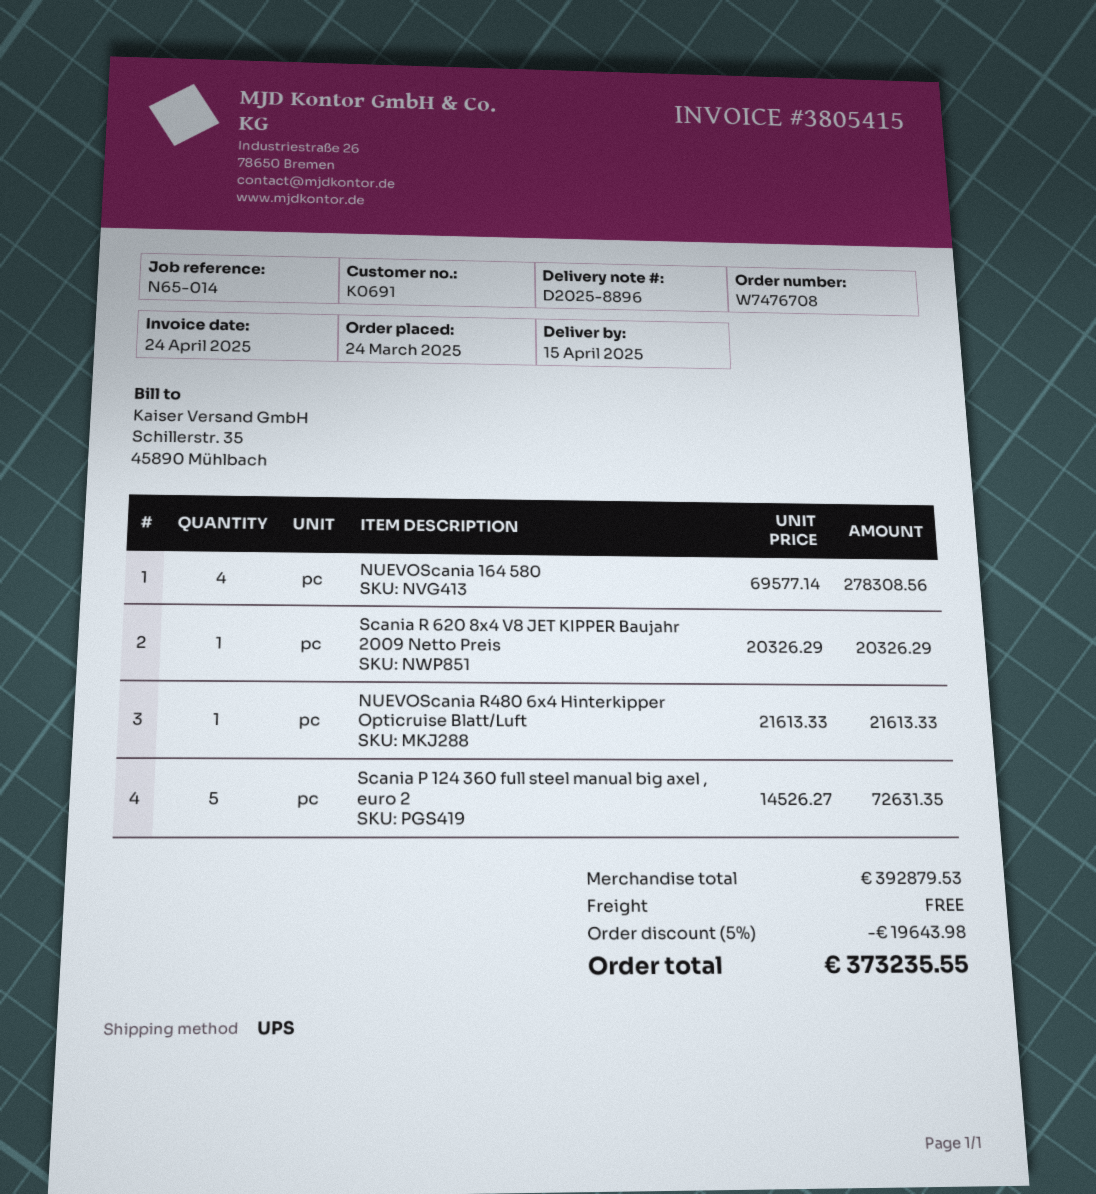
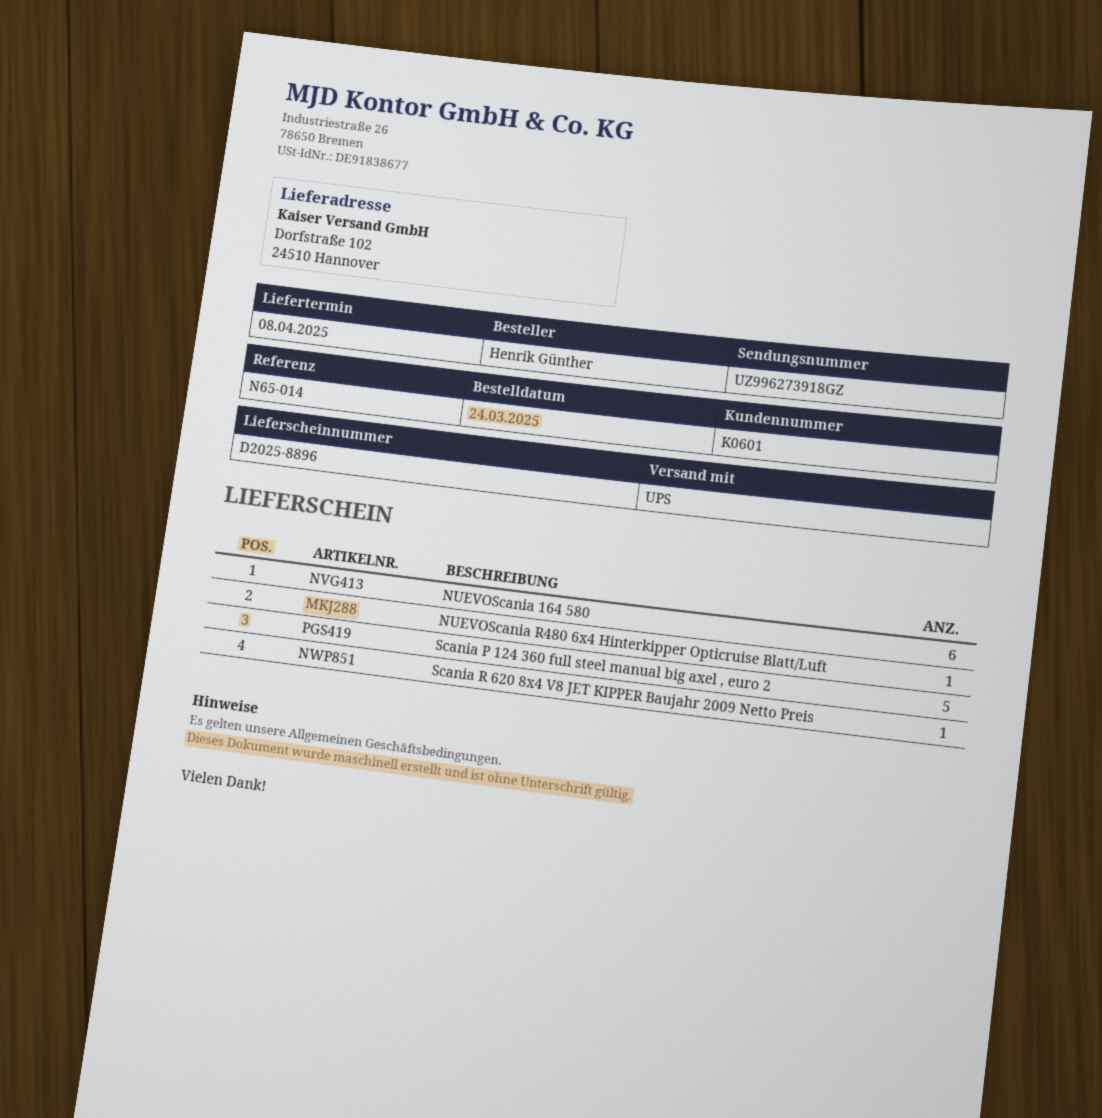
delivery date: 2025-04-15 -> 2025-04-08
customer number: K0691 -> K0601
NUEVOScania 164 580: 4 -> 6

